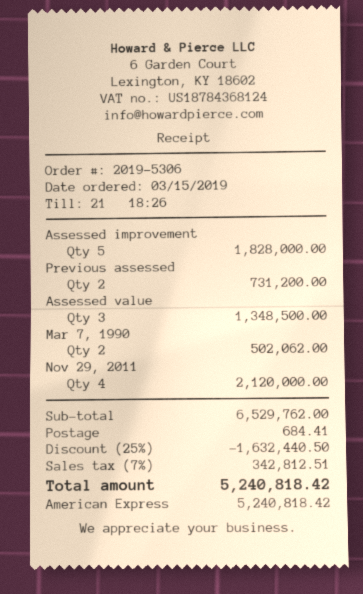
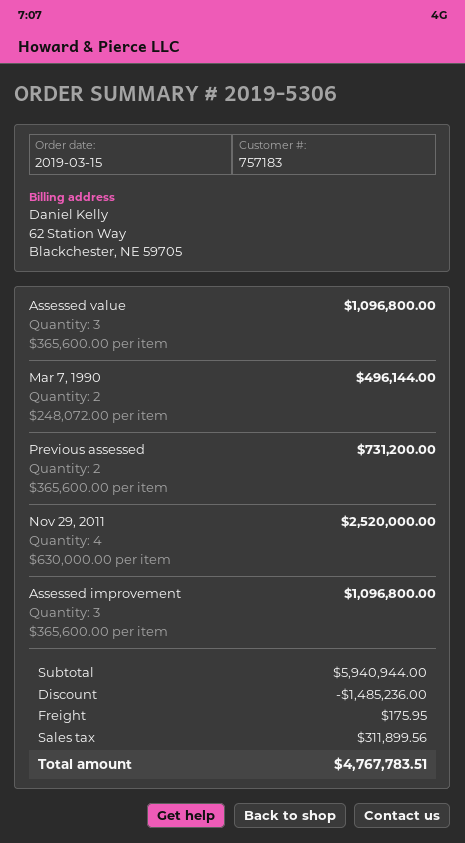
Assessed improvement: 5 for 1828000.00 -> 3 for 1096800.00
Assessed value: 3 for 1348500.00 -> 3 for 1096800.00
Mar 7, 1990: 2 for 502062.00 -> 2 for 496144.00
Nov 29, 2011: 4 for 2120000.00 -> 4 for 2520000.00
subtotal: 6529762.00 -> 5940944.00
discount: 1632440.50 -> 1485236.00
shipping: 684.41 -> 175.95
tax: 342812.51 -> 311899.56
total: 5240818.42 -> 4767783.51

